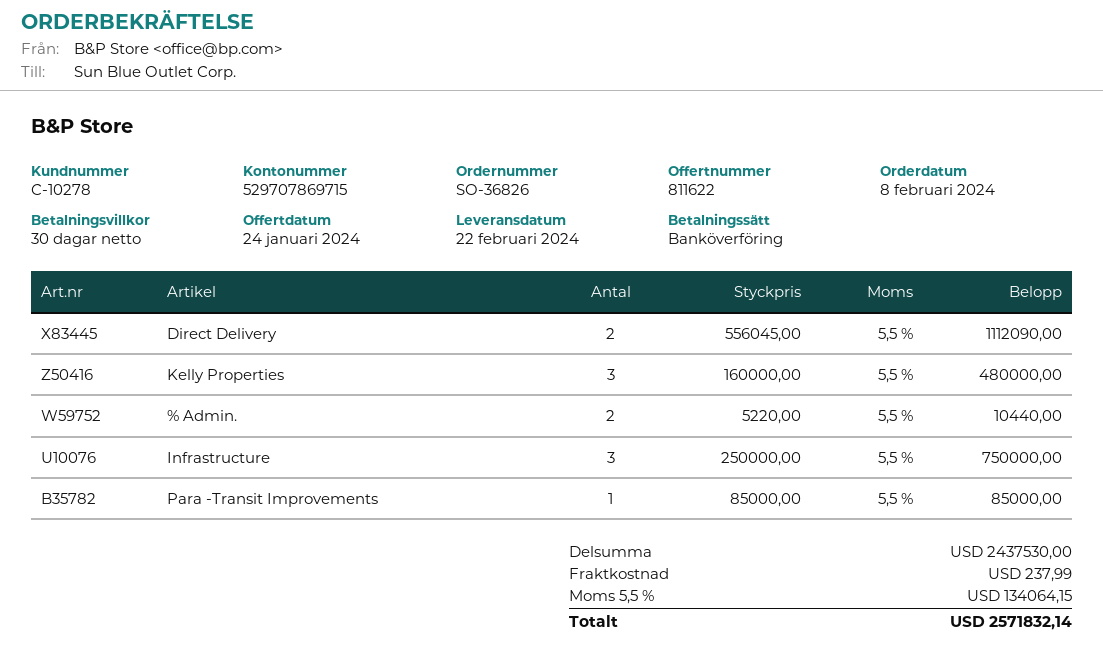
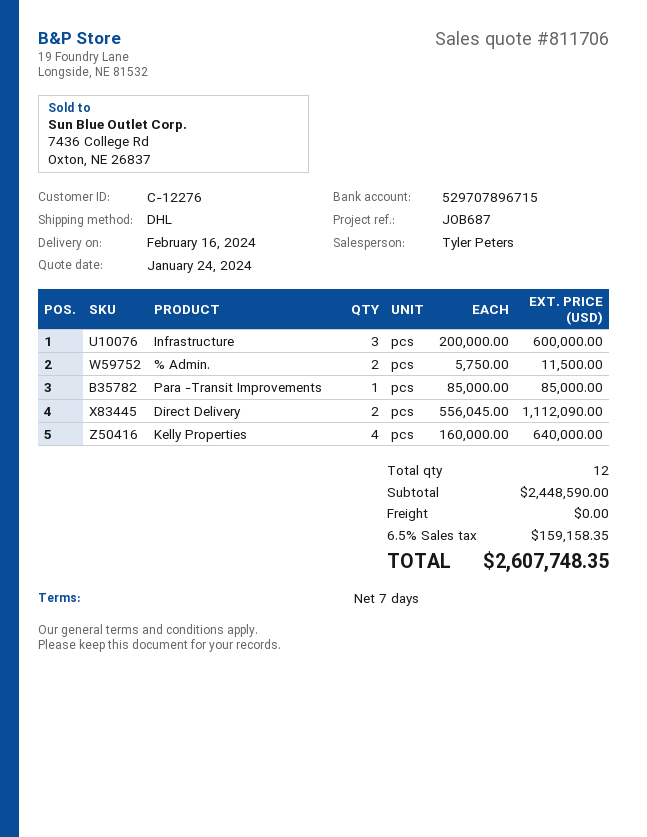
quote number: 811622 -> 811706
delivery date: 2024-02-22 -> 2024-02-16
payment terms: 30 days -> 7 days
customer number: C-10278 -> C-12276
bank account: 529707869715 -> 529707896715
Kelly Properties: 3 x 160000.00 = 480000.00 -> 4 x 160000.00 = 640000.00
% Admin.: 2 x 5220.00 = 10440.00 -> 2 x 5750.00 = 11500.00
Infrastructure: 3 x 250000.00 = 750000.00 -> 3 x 200000.00 = 600000.00
subtotal: 2437530.00 -> 2448590.00
shipping: 237.99 -> 0.00
tax: 5.5% = 134064.15 -> 6.5% = 159158.35
total: 2571832.14 -> 2607748.35

